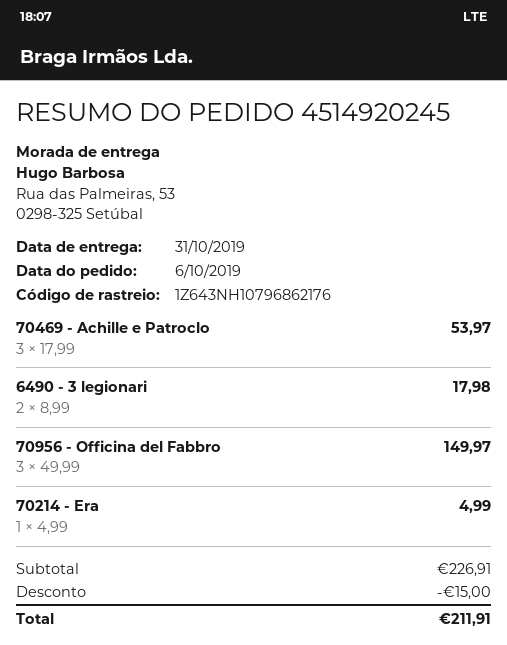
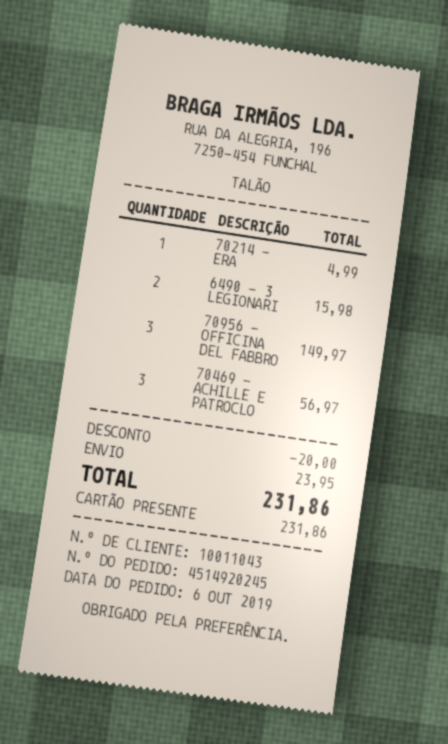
70469 - Achille e Patroclo: 3 for 53.97 -> 3 for 56.97
6490 - 3 legionari: 2 for 17.98 -> 2 for 15.98
discount: 15.00 -> 20.00
shipping: none -> 23.95
total: 211.91 -> 231.86

